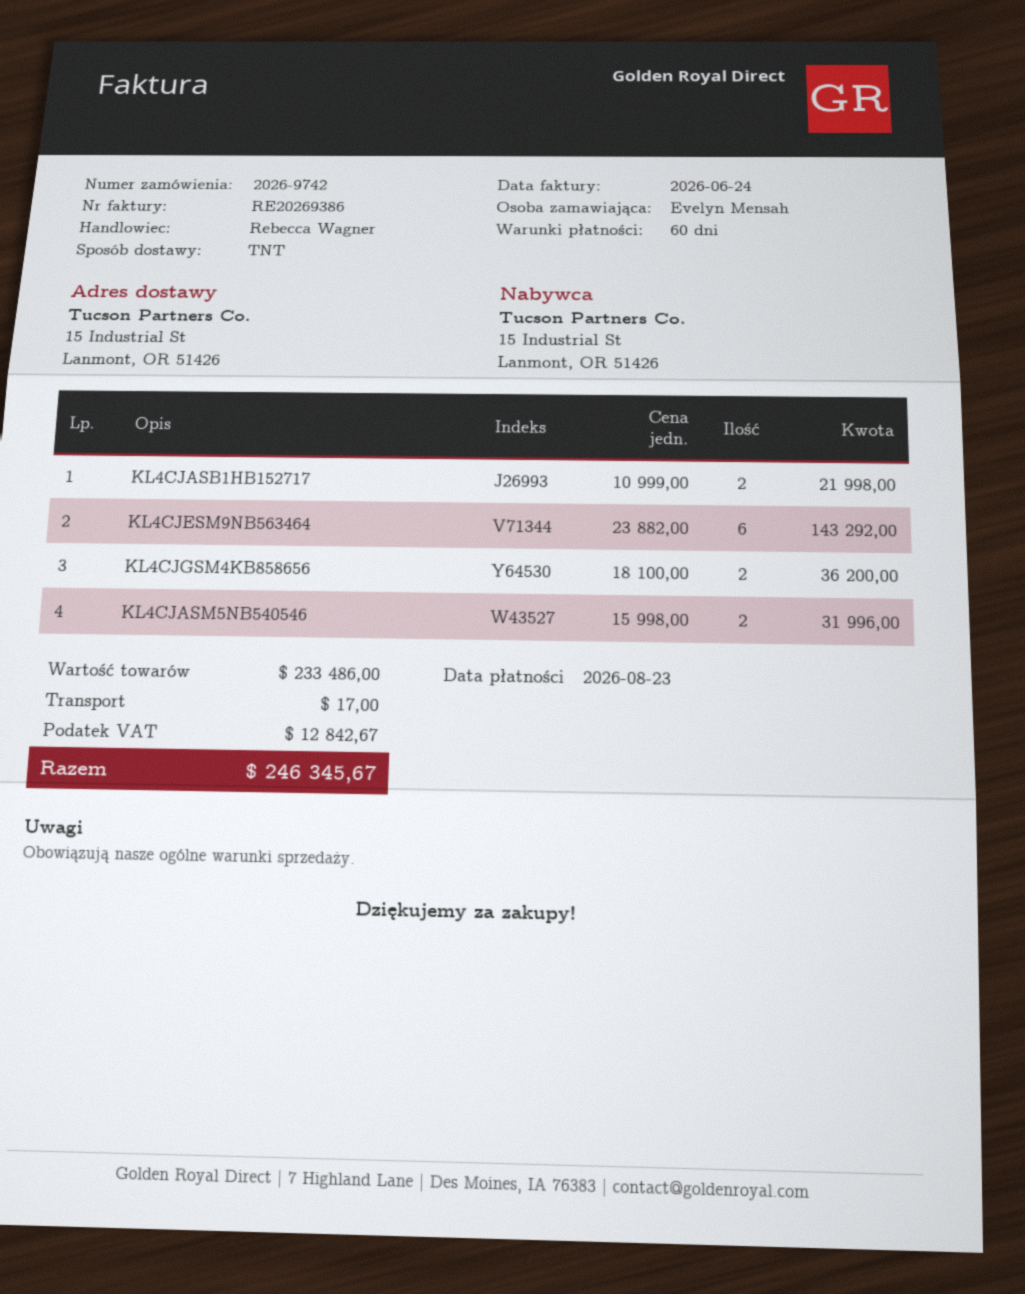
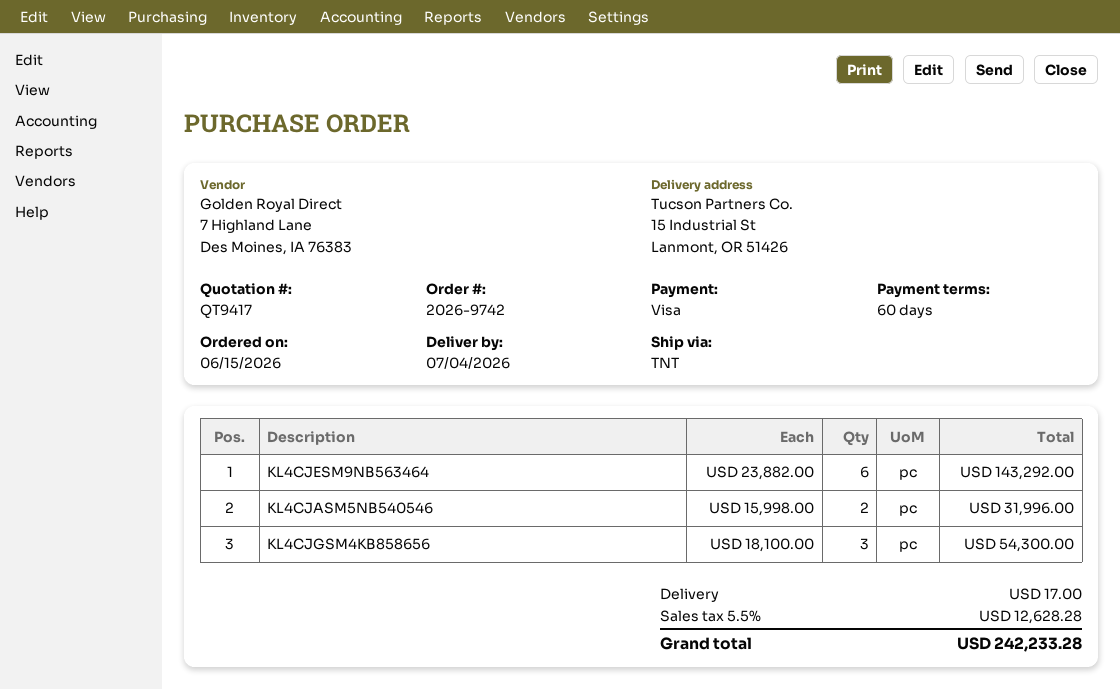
KL4CJASB1HB152717: 2 x 10999.00 = 21998.00 -> none
KL4CJGSM4KB858656: 2 x 18100.00 = 36200.00 -> 3 x 18100.00 = 54300.00
tax: 12842.67 -> 12628.28
total: 246345.67 -> 242233.28

